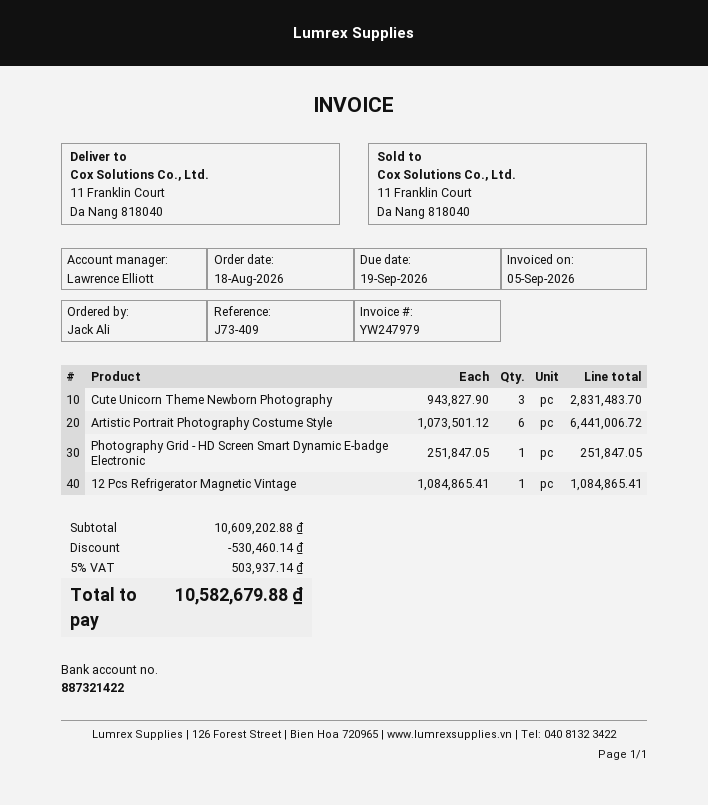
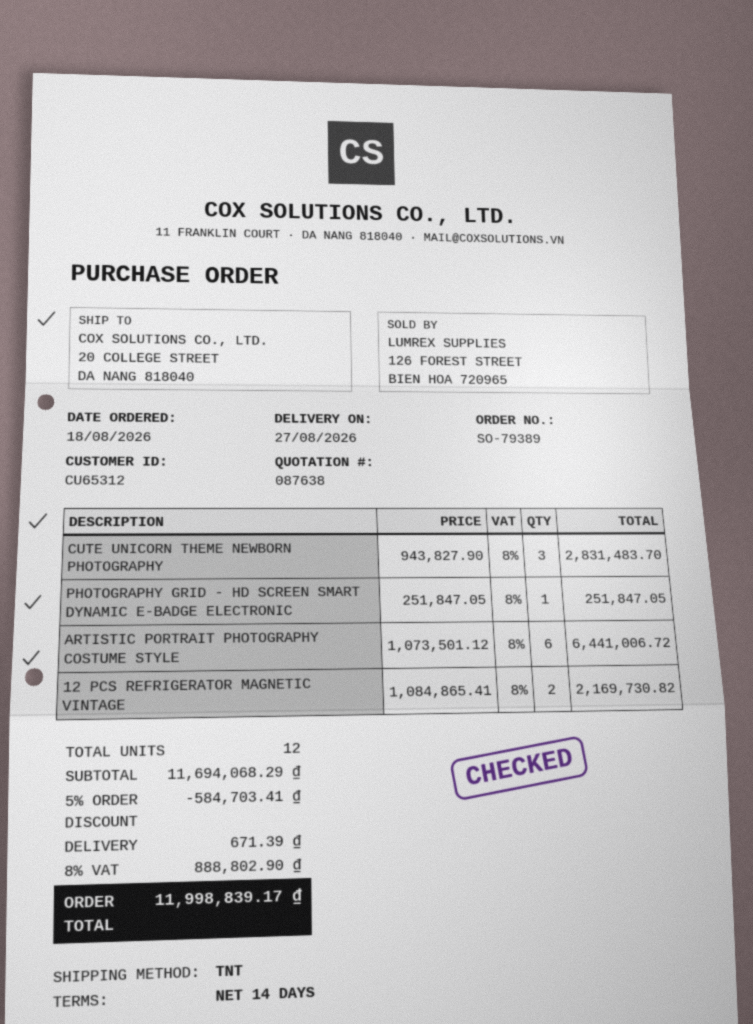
ship to: 11 Franklin Court, Da Nang 818040 -> 20 COLLEGE STREET, DA NANG 818040
12 Pcs Refrigerator Magnetic Vintage: 1 x 1084865.41 = 1084865.41 -> 2 x 1084865.41 = 2169730.82
subtotal: 10609202.88 -> 11694068.29
discount: 530460.14 -> 584703.41
shipping: none -> 671.39
tax: 5% = 503937.14 -> 8% = 888802.90
total: 10582679.88 -> 11998839.17

